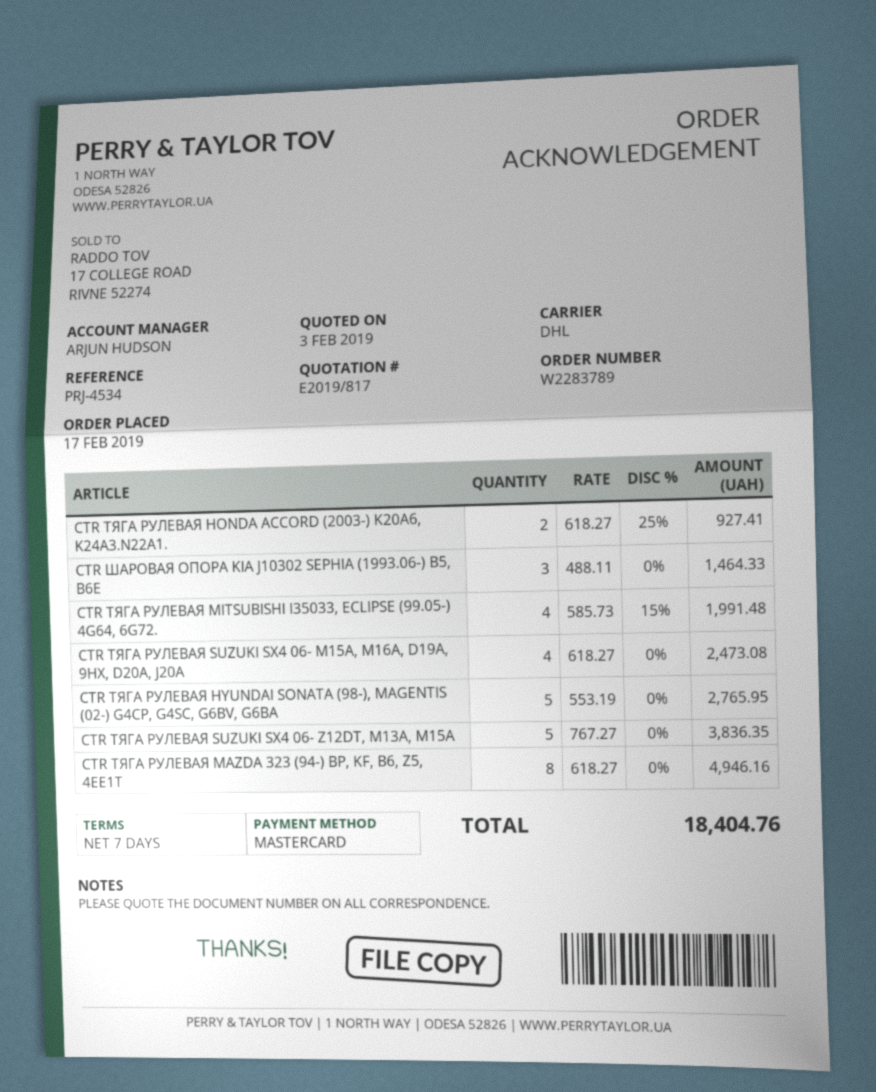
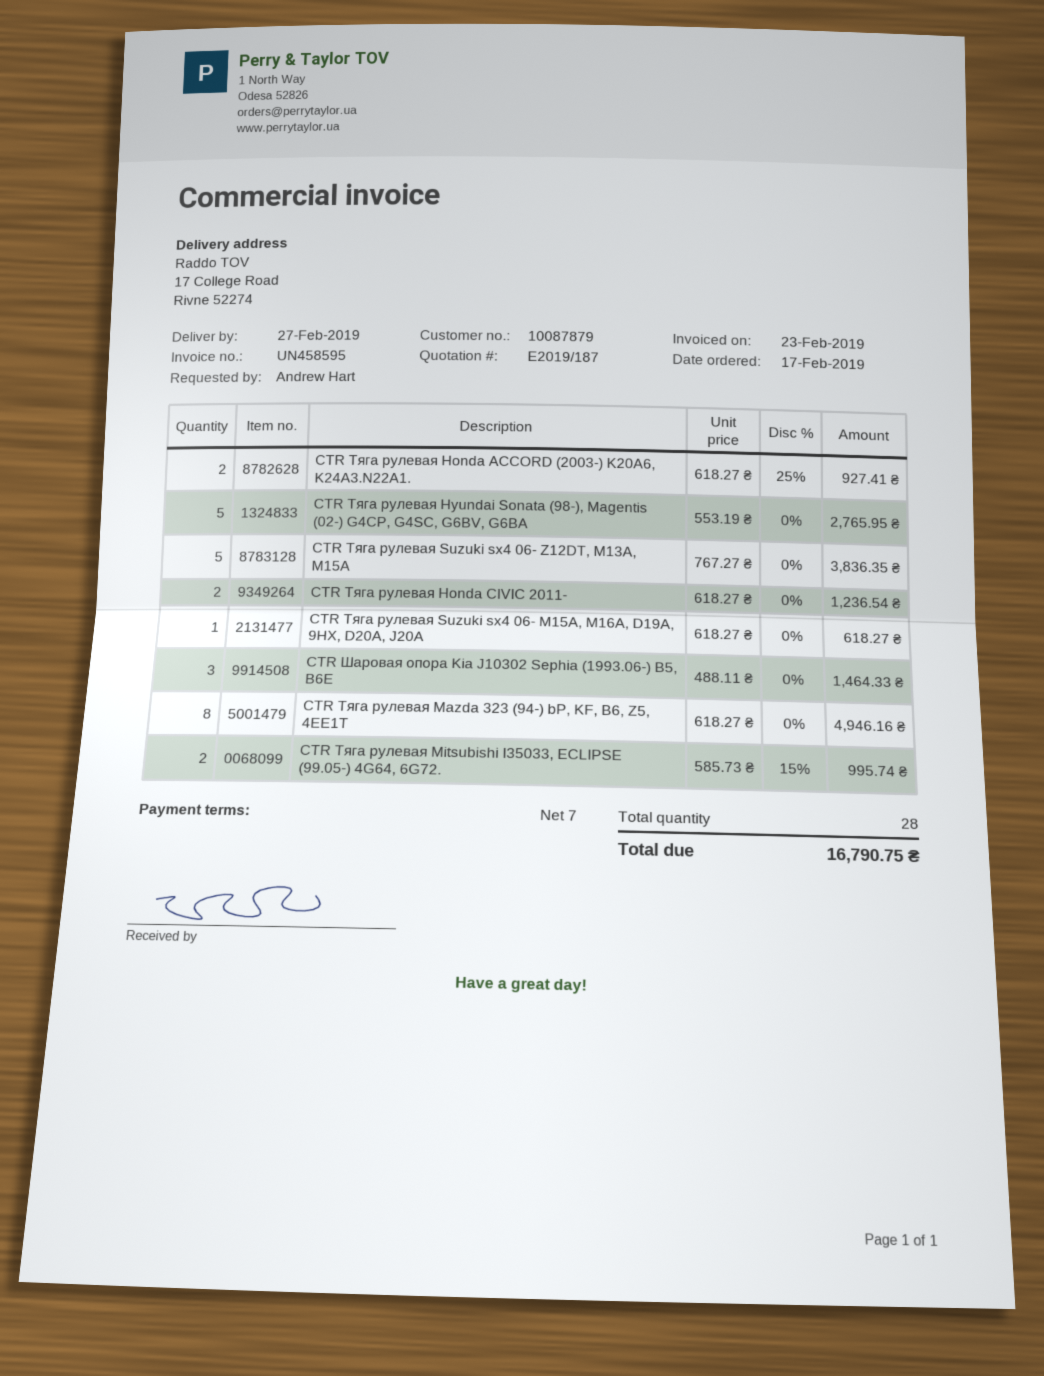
quote number: E2019/817 -> E2019/187
CTR ТЯГА РУЛЕВАЯ MITSUBISHI I35033, ECLIPSE (99.05-) 4G64, 6G72.: 4 x 585.73 - 15% = 1991.48 -> 2 x 585.73 - 15% = 995.74
CTR ТЯГА РУЛЕВАЯ SUZUKI SX4 06- M15A, M16A, D19A, 9HX, D20A, J20A: 4 x 618.27 = 2473.08 -> 1 x 618.27 = 618.27
CTR Тяга рулевая Honda CIVIC 2011-: none -> 2 x 618.27 = 1236.54
total: 18404.76 -> 16790.75

